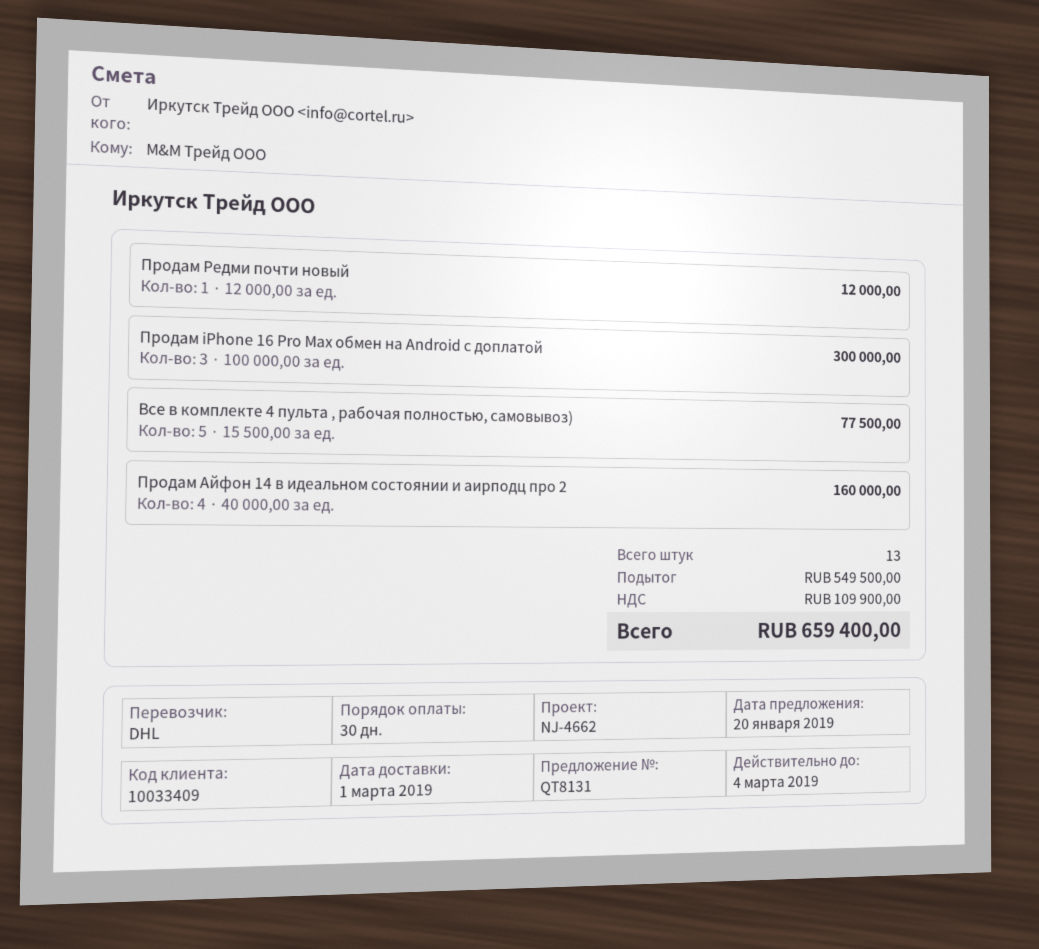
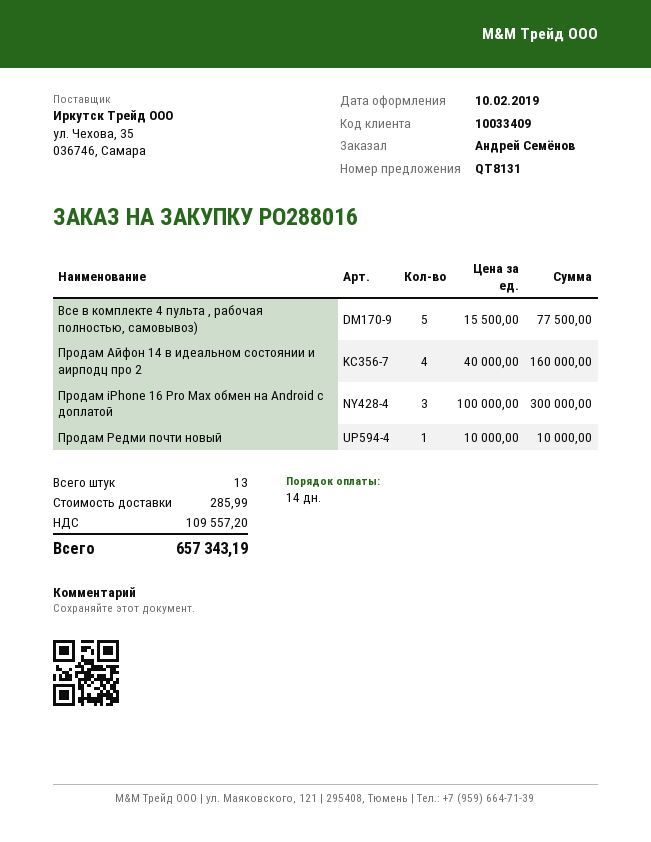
payment terms: 30 days -> 14 days
Продам Редми почти новый: 1 x 12000.00 = 12000.00 -> 1 x 10000.00 = 10000.00
shipping: none -> 285.99
tax: 109900.00 -> 109557.20
total: 659400.00 -> 657343.19

